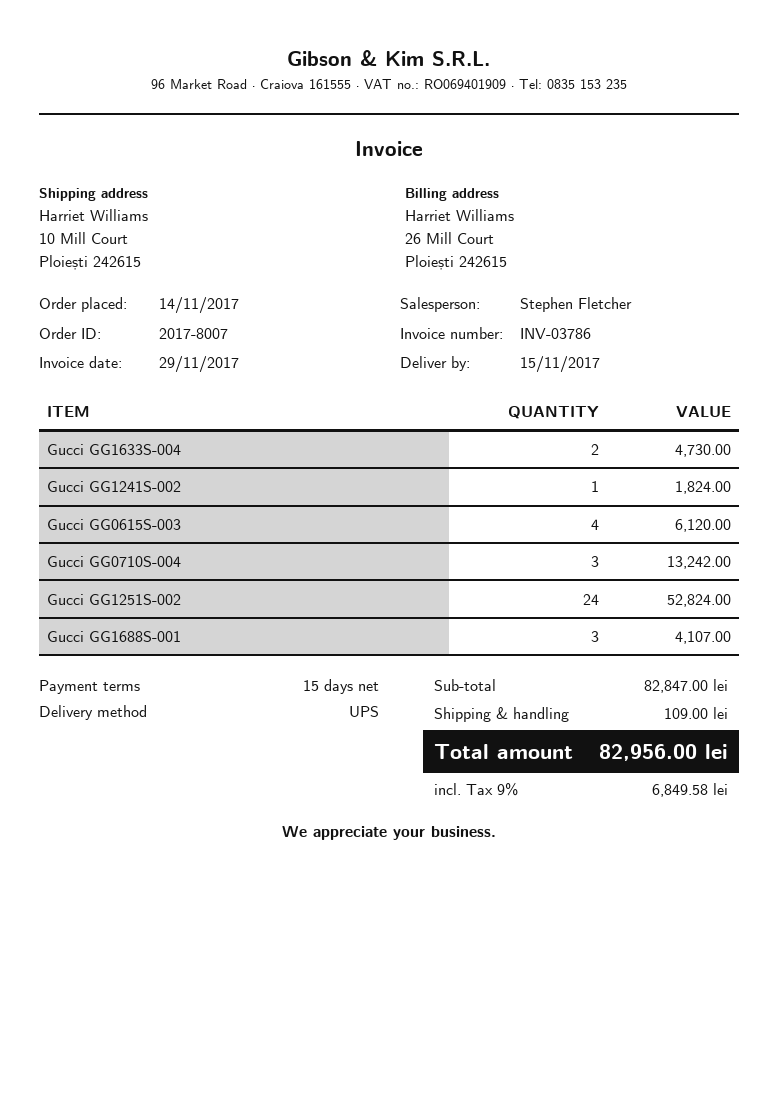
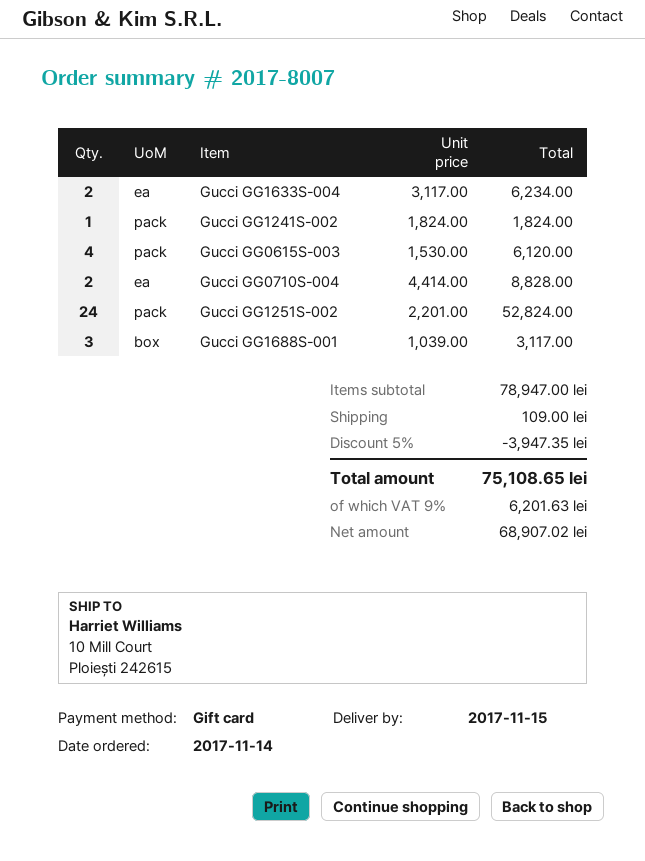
Gucci GG1633S-004: 2 for 4730.00 -> 2 for 6234.00
Gucci GG0710S-004: 3 for 13242.00 -> 2 for 8828.00
Gucci GG1688S-001: 3 for 4107.00 -> 3 for 3117.00
subtotal: 82847.00 -> 78947.00
discount: none -> 5% = 3947.35
tax: 9% = 6849.58 -> 9% = 6201.63
total: 82956.00 -> 75108.65

